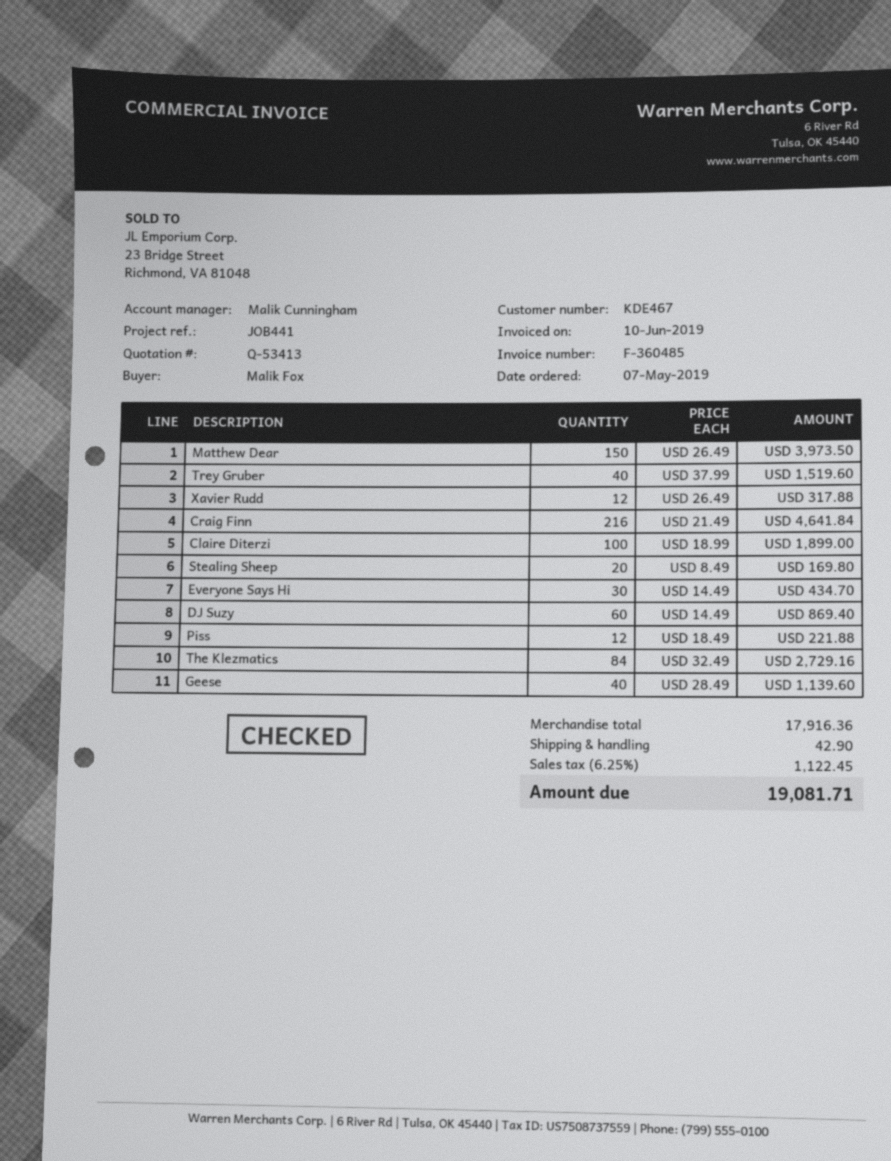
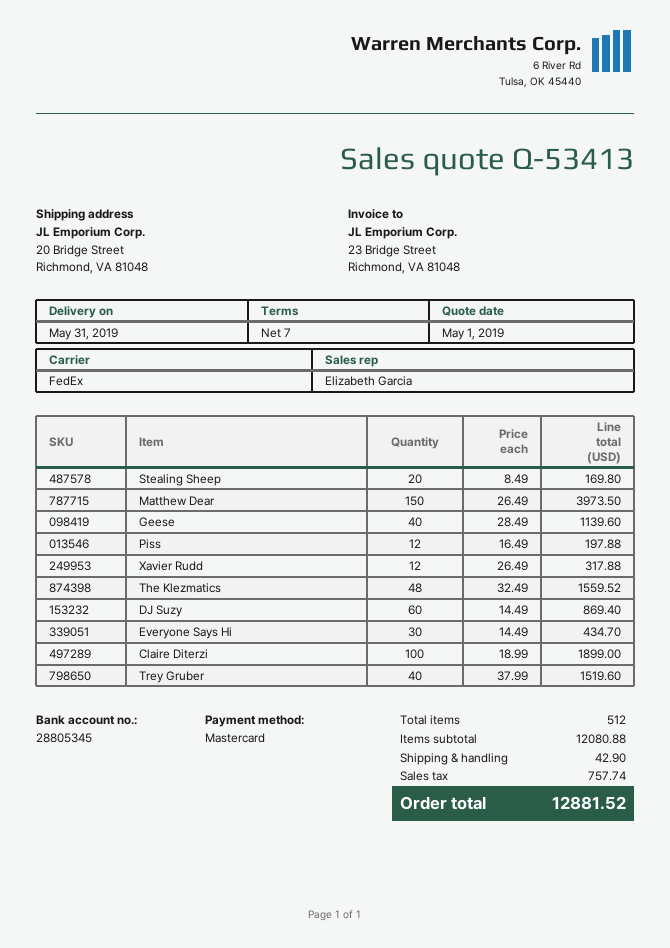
sales rep: Malik Cunningham -> Elizabeth Garcia
Craig Finn: 216 x 21.49 = 4641.84 -> none
Piss: 12 x 18.49 = 221.88 -> 12 x 16.49 = 197.88
The Klezmatics: 84 x 32.49 = 2729.16 -> 48 x 32.49 = 1559.52
subtotal: 17916.36 -> 12080.88
tax: 1122.45 -> 757.74
total: 19081.71 -> 12881.52

